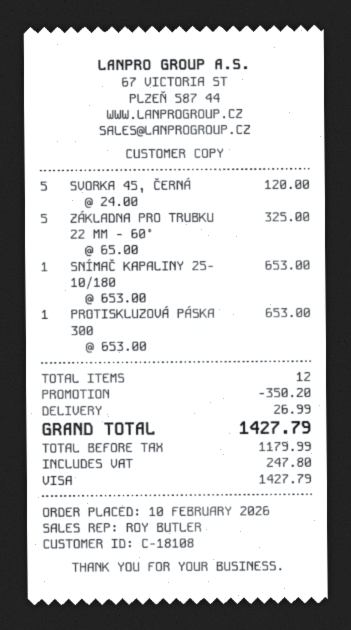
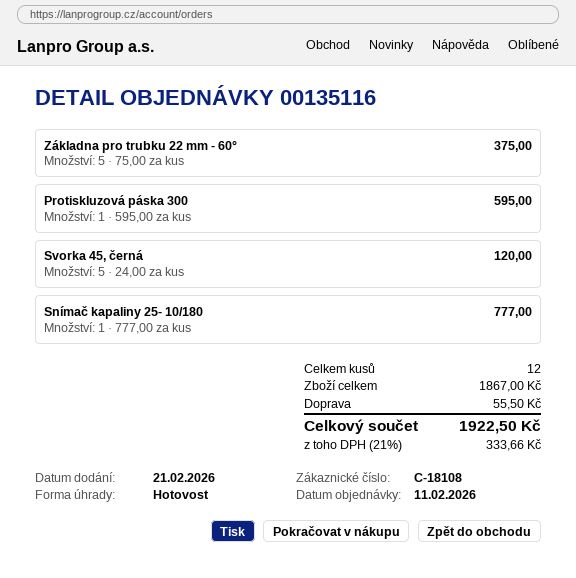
order date: 2026-02-10 -> 2026-02-11
payment method: Visa -> cash
ZÁKLADNA PRO TRUBKU 22 MM - 60°: 5 x 65.00 = 325.00 -> 5 x 75.00 = 375.00
SNÍMAČ KAPALINY 25- 10/180: 1 x 653.00 = 653.00 -> 1 x 777.00 = 777.00
PROTISKLUZOVÁ PÁSKA 300: 1 x 653.00 = 653.00 -> 1 x 595.00 = 595.00
discount: 350.20 -> none
shipping: 26.99 -> 55.50
tax: 247.80 -> 333.66
total: 1427.79 -> 1922.50

